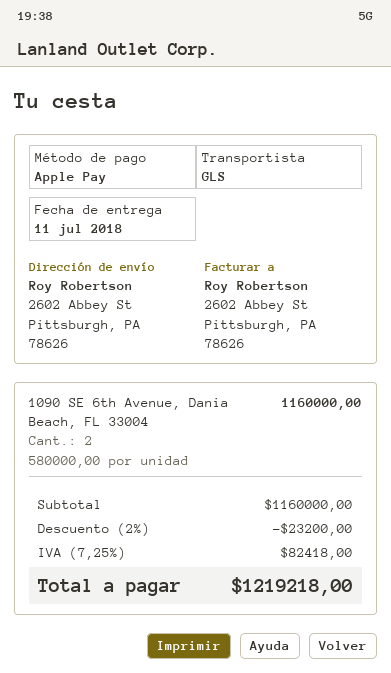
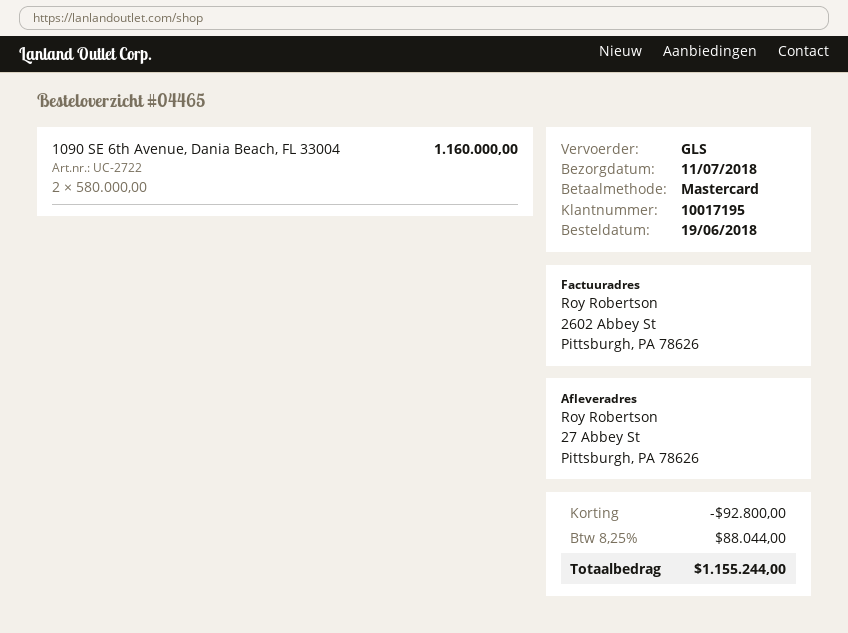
payment method: Apple Pay -> Mastercard
ship to: 2602 Abbey St, Pittsburgh, PA 78626 -> 27 Abbey St, Pittsburgh, PA 78626
discount: 23200.00 -> 92800.00
tax: 7.25% = 82418.00 -> 8.25% = 88044.00
total: 1219218.00 -> 1155244.00

